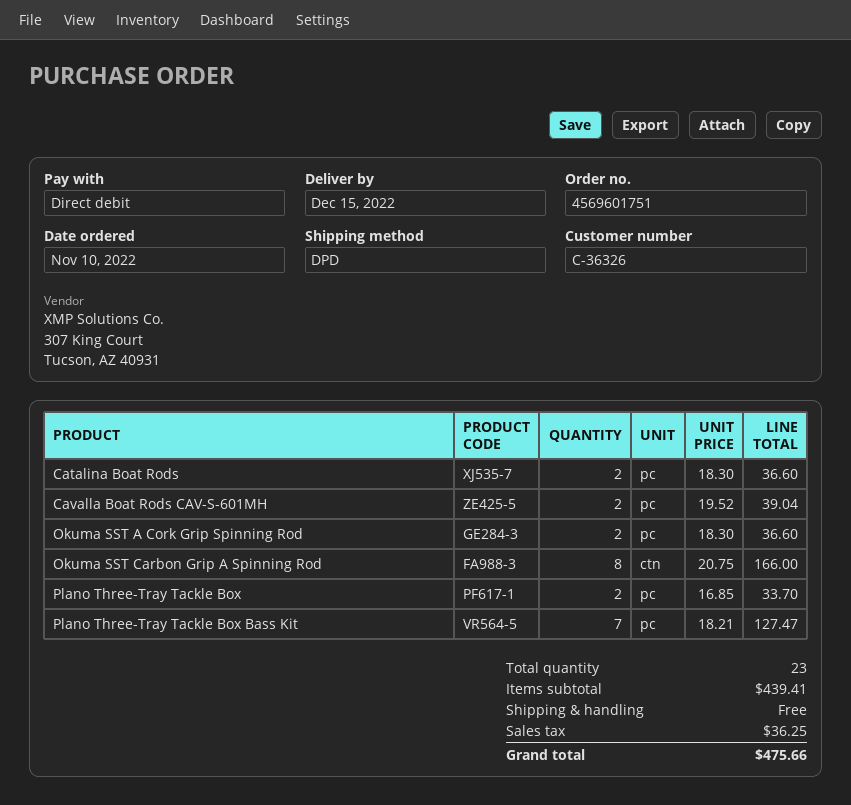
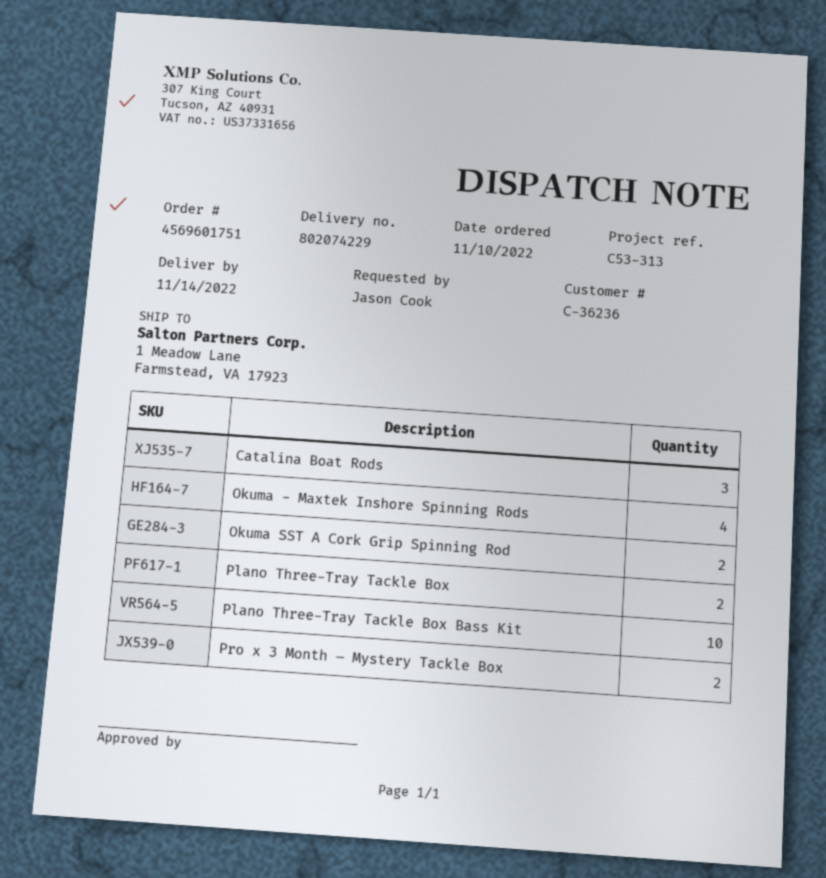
delivery date: 2022-12-15 -> 2022-11-14
customer number: C-36326 -> C-36236
Catalina Boat Rods: 2 -> 3
Cavalla Boat Rods CAV-S-601MH: 2 -> none
Okuma SST Carbon Grip A Spinning Rod: 8 -> none
Plano Three-Tray Tackle Box Bass Kit: 7 -> 10
Okuma - Maxtek Inshore Spinning Rods: none -> 4
Pro x 3 Month – Mystery Tackle Box: none -> 2

